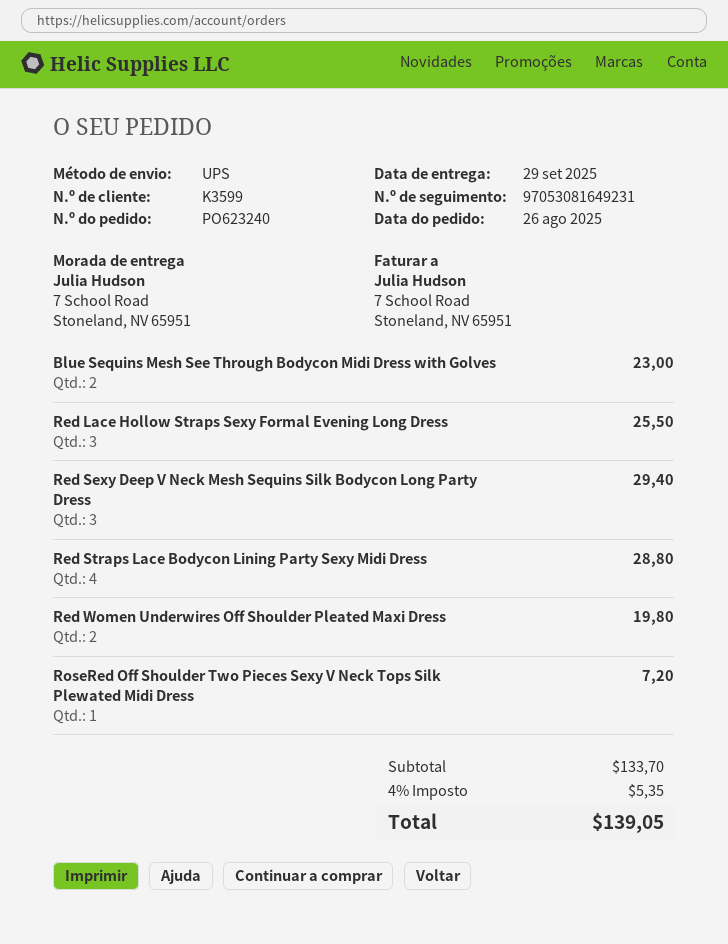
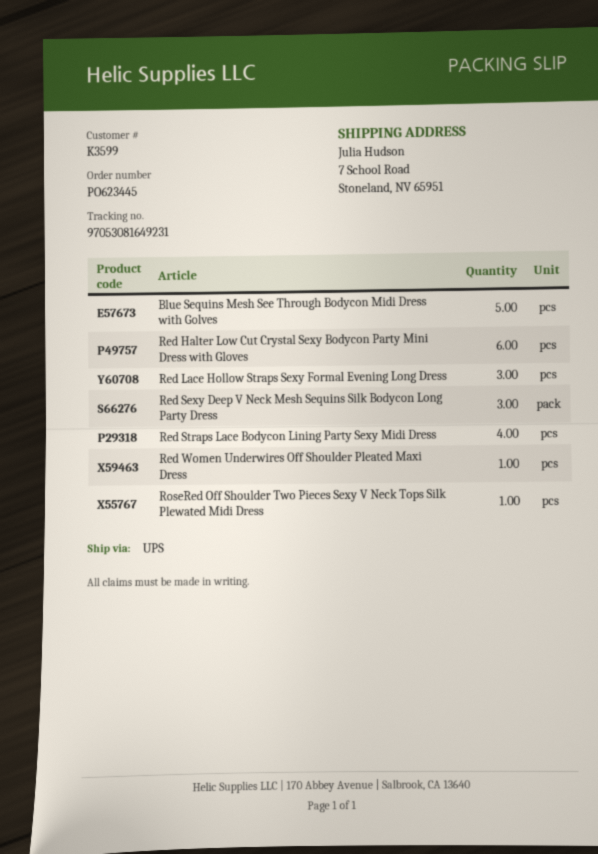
order number: PO623240 -> PO623445
Blue Sequins Mesh See Through Bodycon Midi Dress with Golves: 2 -> 5
Red Women Underwires Off Shoulder Pleated Maxi Dress: 2 -> 1
Red Halter Low Cut Crystal Sexy Bodycon Party Mini Dress with Gloves: none -> 6

